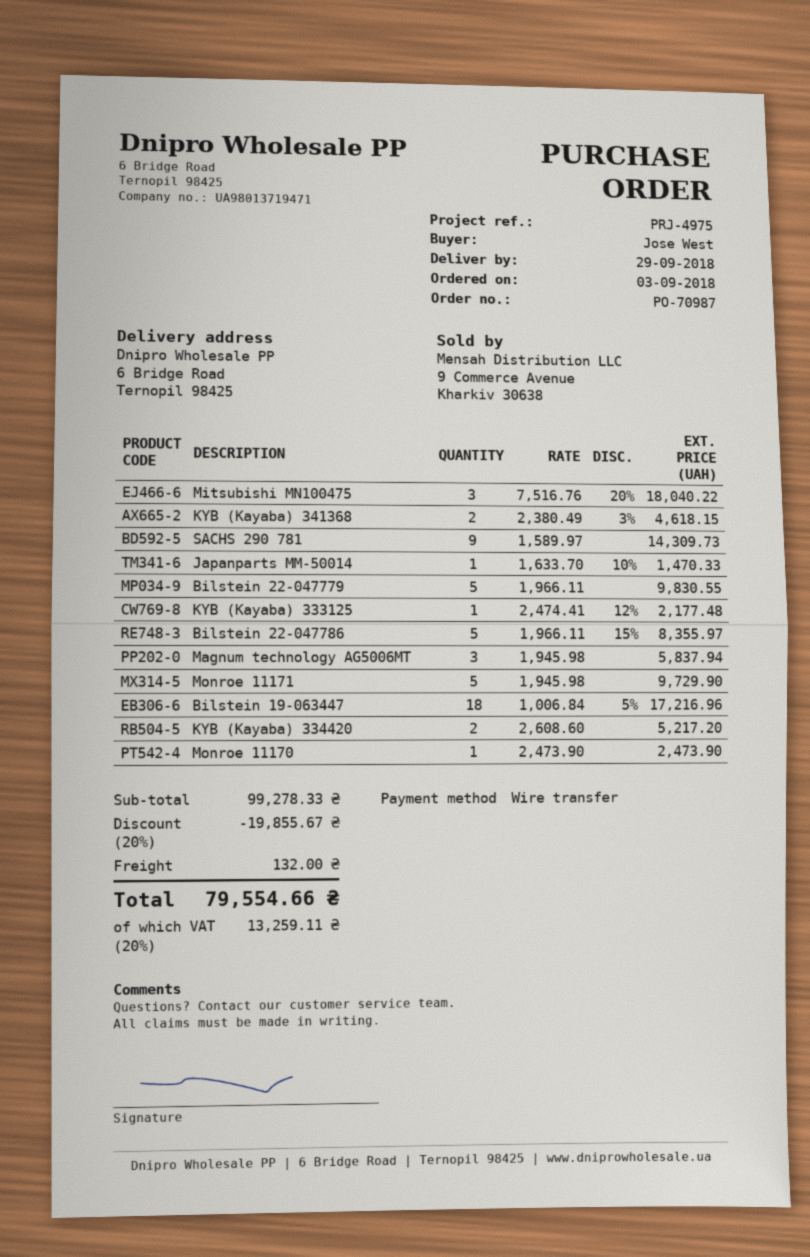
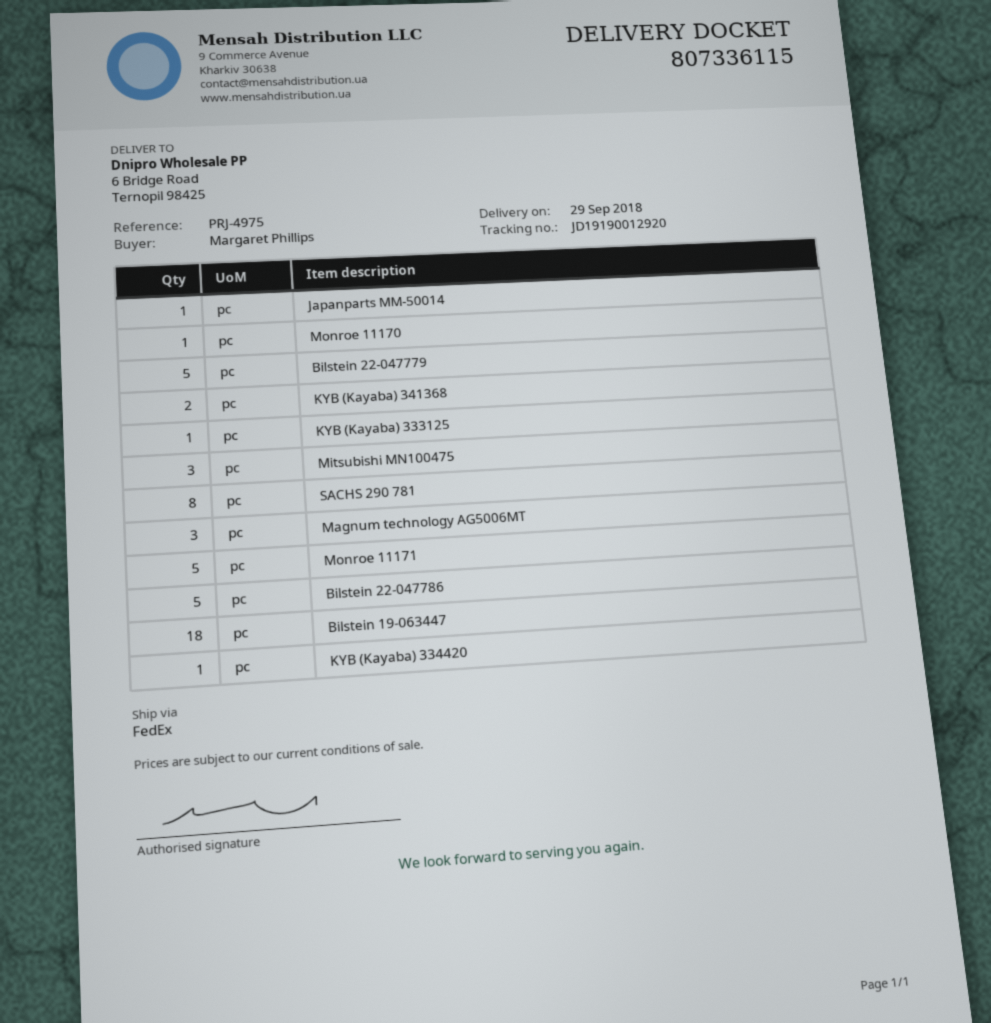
ordered by: Jose West -> Margaret Phillips
SACHS 290 781: 9 -> 8
KYB (Kayaba) 334420: 2 -> 1

